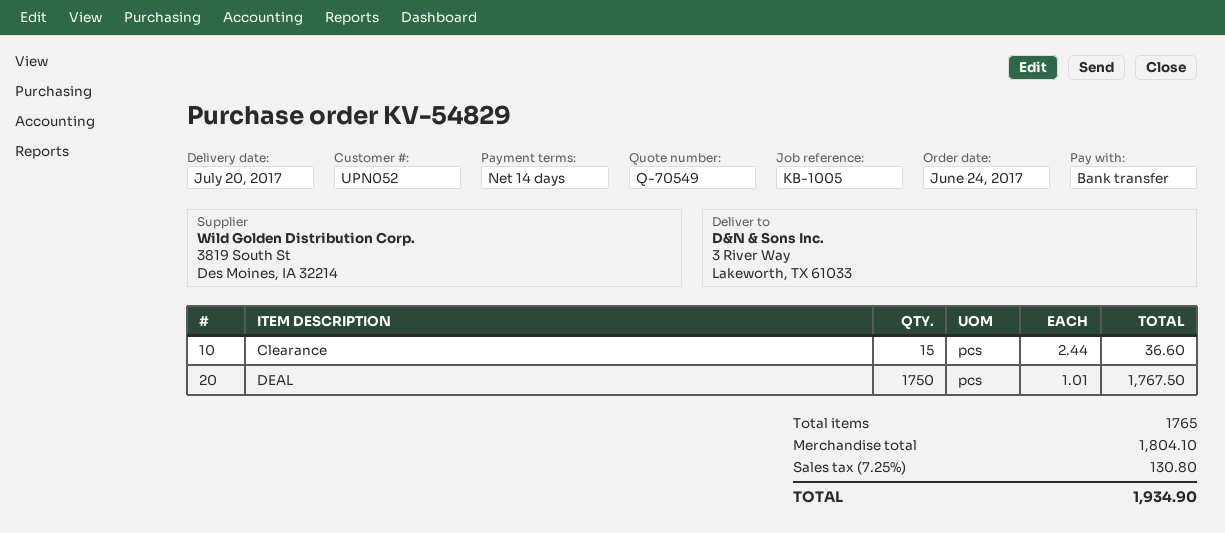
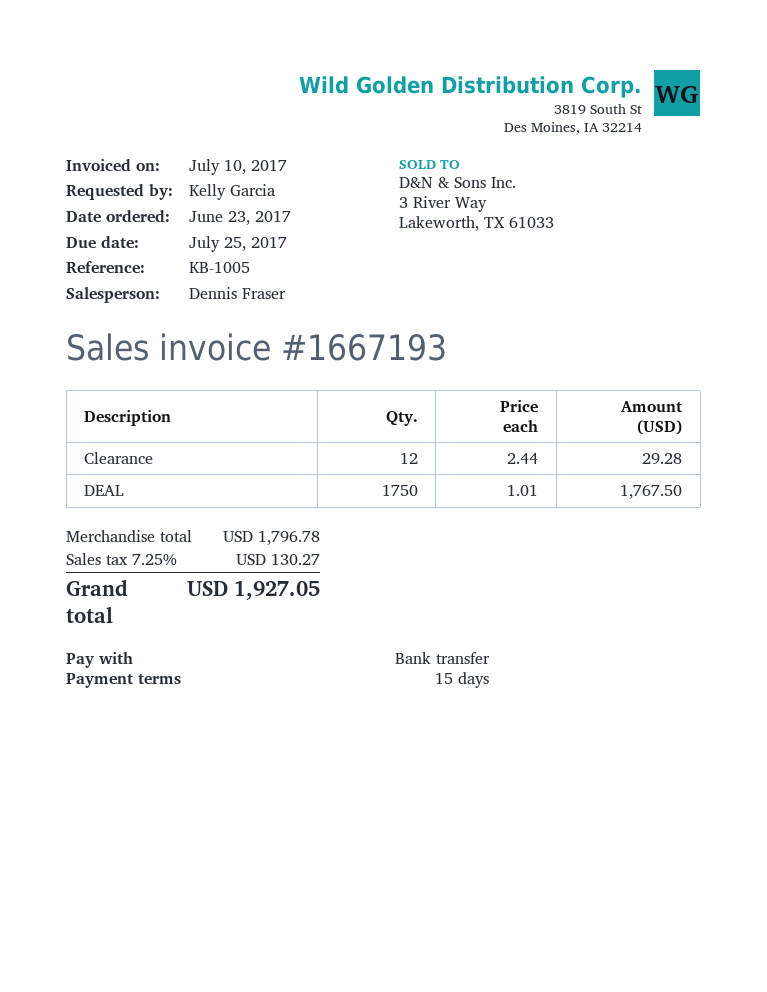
order date: 2017-06-24 -> 2017-06-23
payment terms: 14 days -> 15 days
Clearance: 15 x 2.44 = 36.60 -> 12 x 2.44 = 29.28
subtotal: 1804.10 -> 1796.78
tax: 7.25% = 130.80 -> 7.25% = 130.27
total: 1934.90 -> 1927.05

